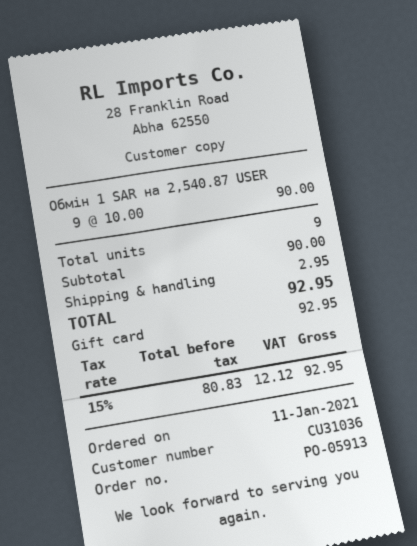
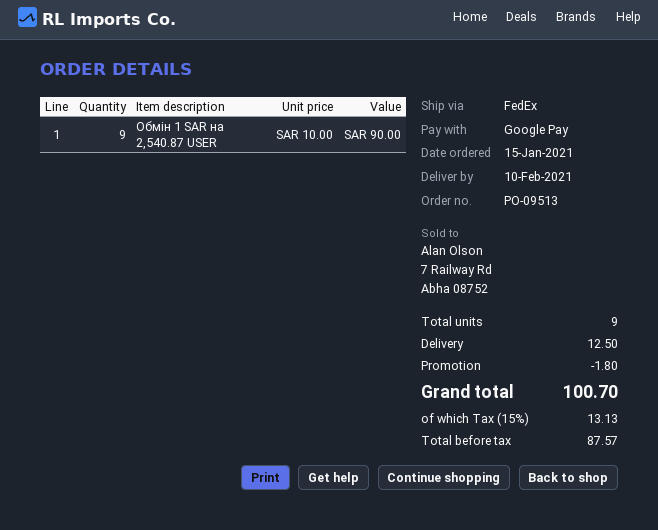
order number: PO-05913 -> PO-09513
order date: 2021-01-11 -> 2021-01-15
payment method: gift card -> Google Pay
discount: none -> 1.80
shipping: 2.95 -> 12.50
net: 80.83 -> 87.57
tax: 15% = 12.12 -> 15% = 13.13
total: 92.95 -> 100.70

